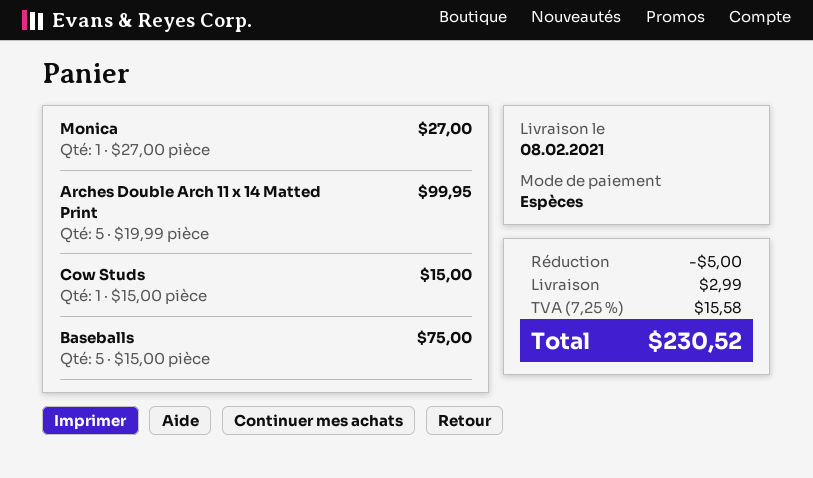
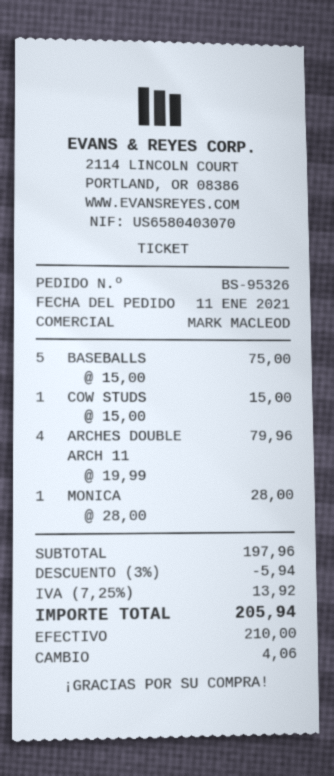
Monica: 1 x 27.00 = 27.00 -> 1 x 28.00 = 28.00
Arches Double Arch 11 x 14 Matted Print: 5 x 19.99 = 99.95 -> 4 x 19.99 = 79.96
discount: 5.00 -> 5.94
shipping: 2.99 -> none
tax: 7.25% = 15.58 -> 7.25% = 13.92
total: 230.52 -> 205.94

